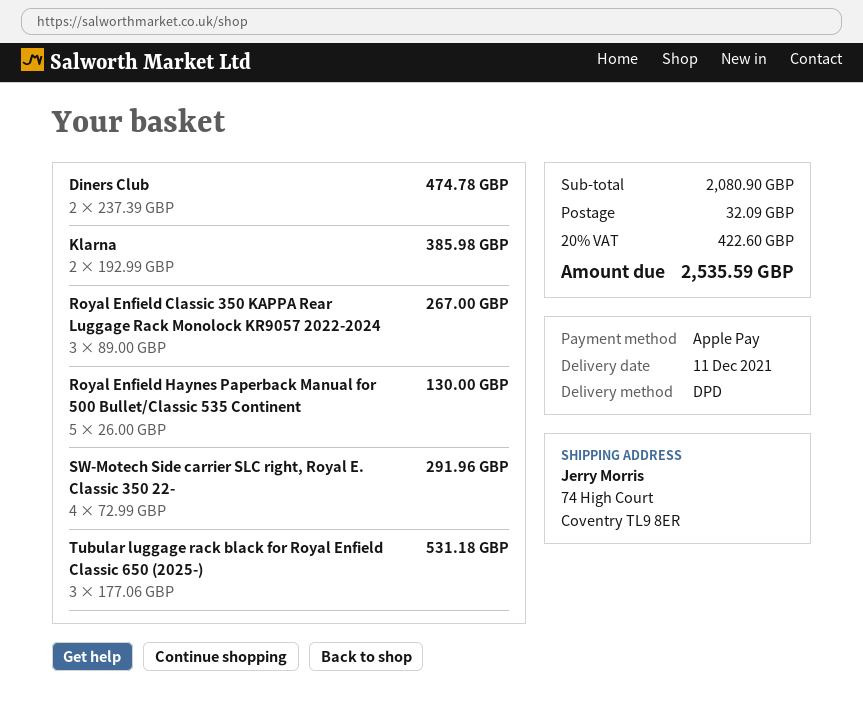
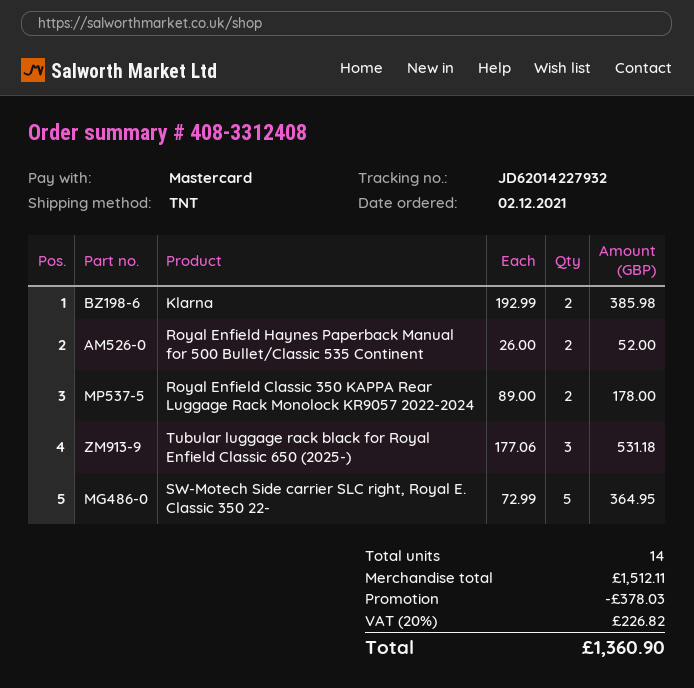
payment method: Apple Pay -> Mastercard
shipping method: DPD -> TNT
Diners Club: 2 x 237.39 = 474.78 -> none
Royal Enfield Classic 350 KAPPA Rear Luggage Rack Monolock KR9057 2022-2024: 3 x 89.00 = 267.00 -> 2 x 89.00 = 178.00
Royal Enfield Haynes Paperback Manual for 500 Bullet/Classic 535 Continent: 5 x 26.00 = 130.00 -> 2 x 26.00 = 52.00
SW-Motech Side carrier SLC right, Royal E. Classic 350 22-: 4 x 72.99 = 291.96 -> 5 x 72.99 = 364.95
subtotal: 2080.90 -> 1512.11
discount: none -> 378.03
shipping: 32.09 -> none
tax: 20% = 422.60 -> 20% = 226.82
total: 2535.59 -> 1360.90

